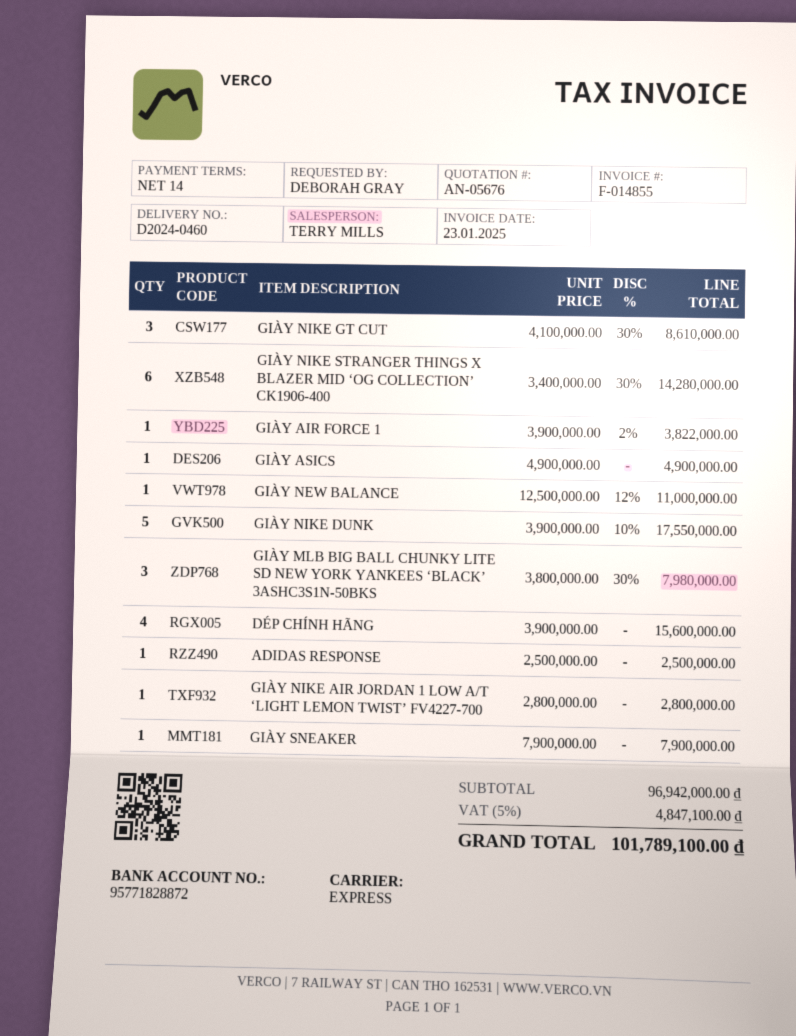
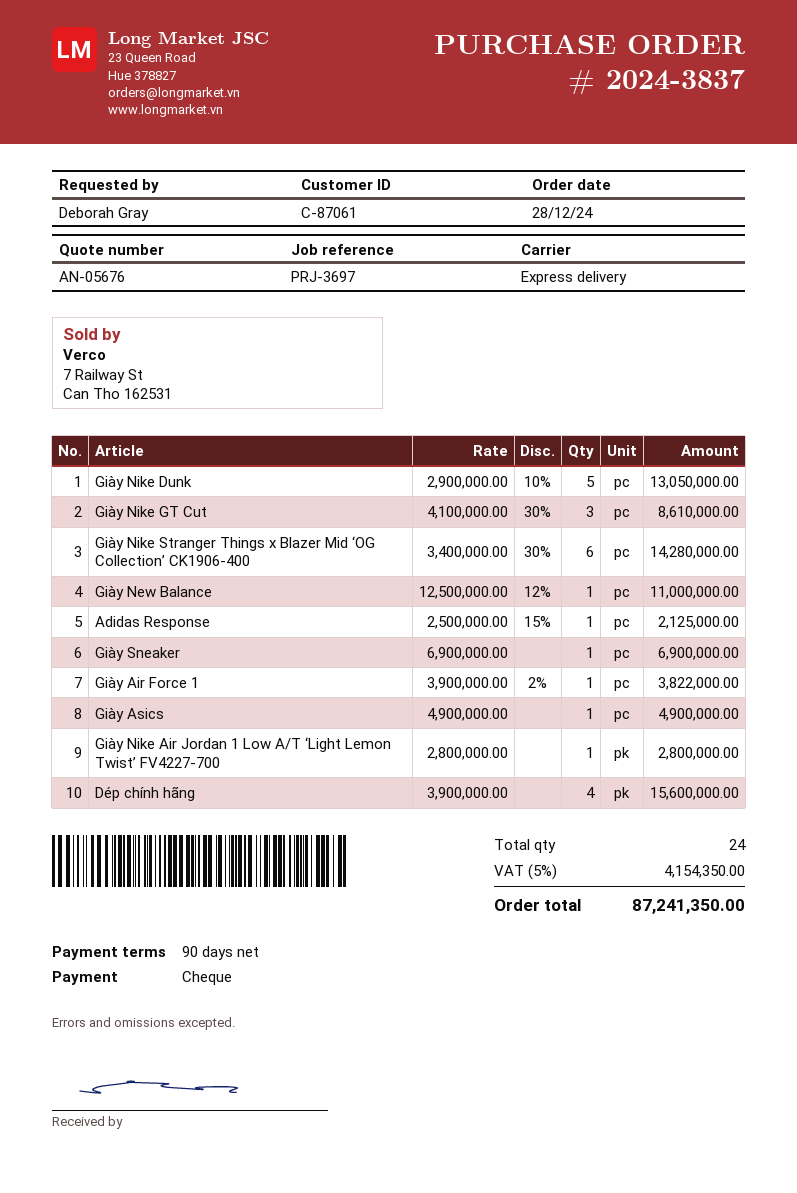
payment terms: 14 days -> 90 days
GIÀY NIKE DUNK: 5 x 3900000.00 - 10% = 17550000.00 -> 5 x 2900000.00 - 10% = 13050000.00
GIÀY MLB BIG BALL CHUNKY LITE SD NEW YORK YANKEES ‘BLACK’ 3ASHC3S1N-50BKS: 3 x 3800000.00 - 30% = 7980000.00 -> none
ADIDAS RESPONSE: 1 x 2500000.00 = 2500000.00 -> 1 x 2500000.00 - 15% = 2125000.00
GIÀY SNEAKER: 1 x 7900000.00 = 7900000.00 -> 1 x 6900000.00 = 6900000.00
tax: 5% = 4847100.00 -> 5% = 4154350.00
total: 101789100.00 -> 87241350.00

